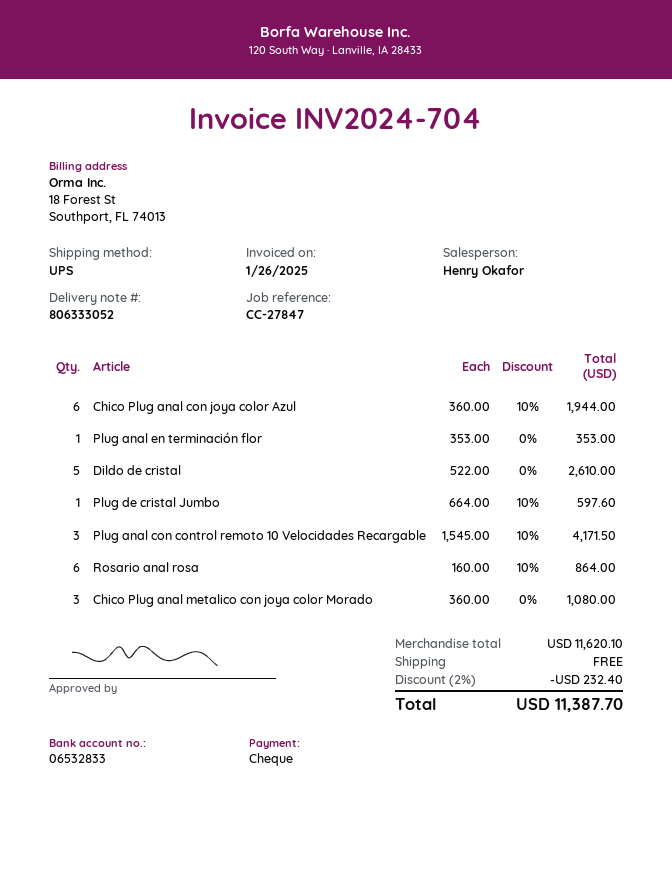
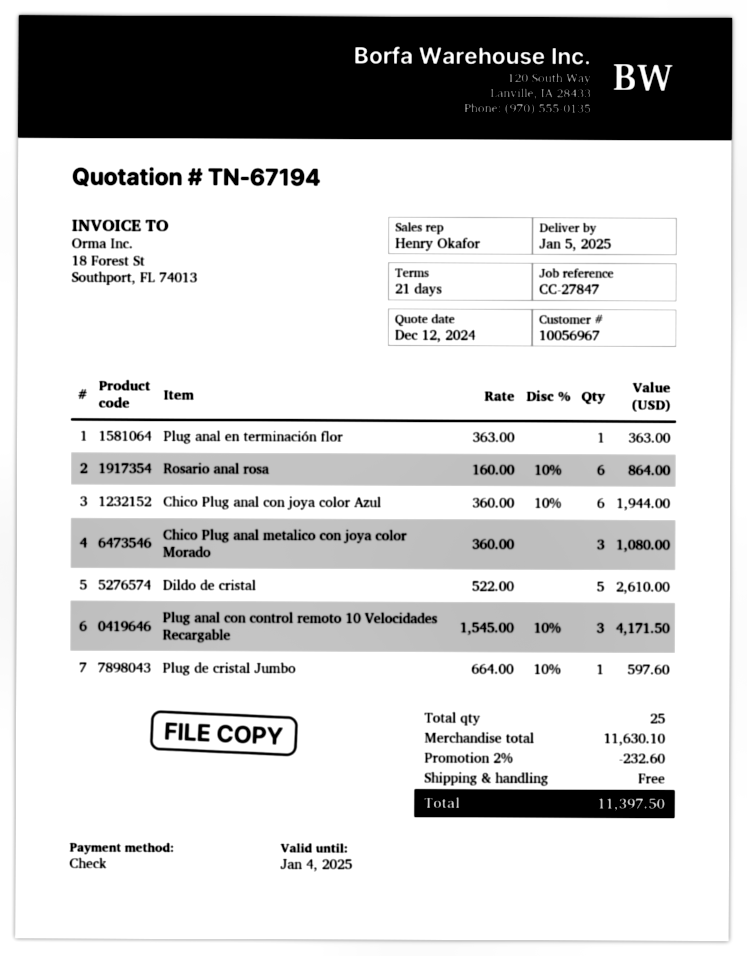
Plug anal en terminación flor: 1 x 353.00 = 353.00 -> 1 x 363.00 = 363.00
subtotal: 11620.10 -> 11630.10
discount: 2% = 232.40 -> 2% = 232.60
total: 11387.70 -> 11397.50

